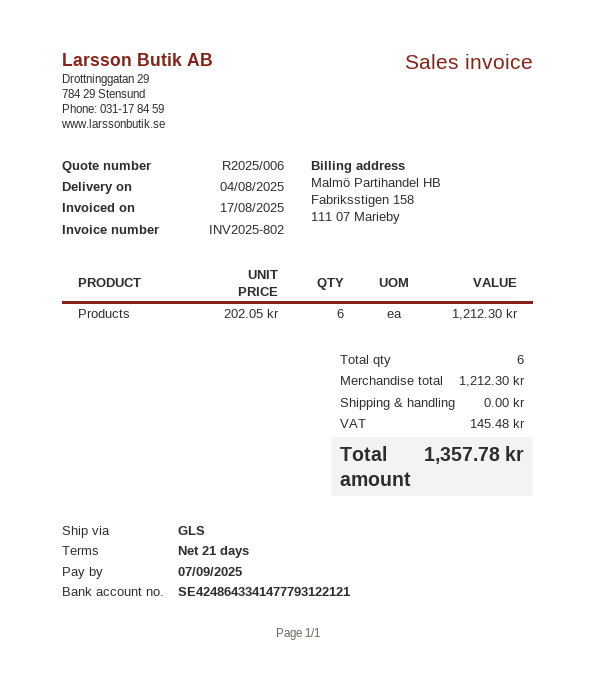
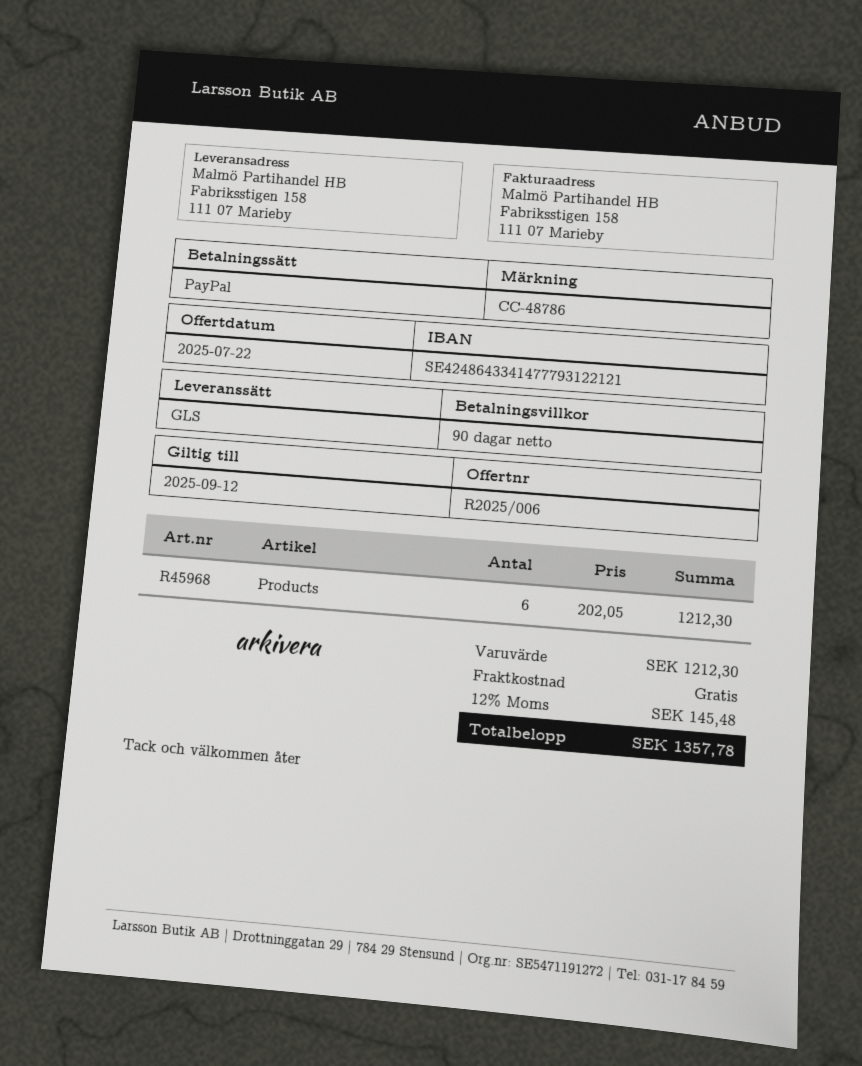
payment terms: 21 days -> 90 days

